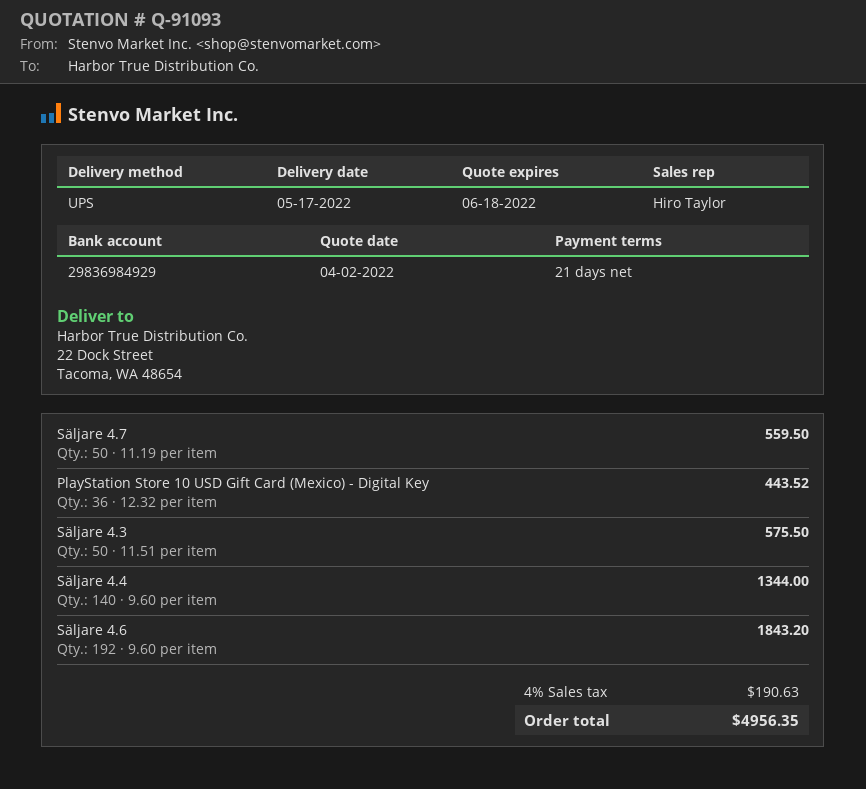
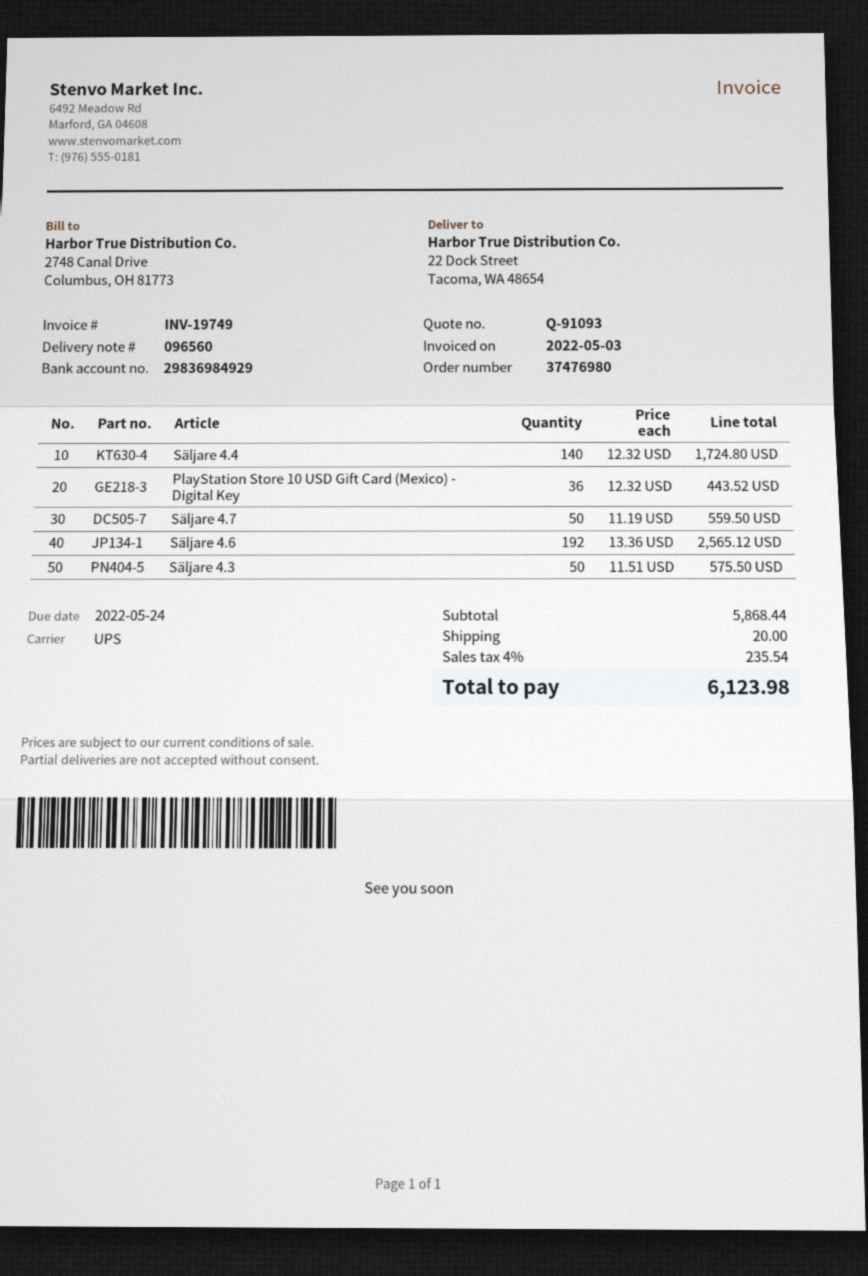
Säljare 4.4: 140 x 9.60 = 1344.00 -> 140 x 12.32 = 1724.80
Säljare 4.6: 192 x 9.60 = 1843.20 -> 192 x 13.36 = 2565.12
shipping: none -> 20.00
tax: 4% = 190.63 -> 4% = 235.54
total: 4956.35 -> 6123.98

